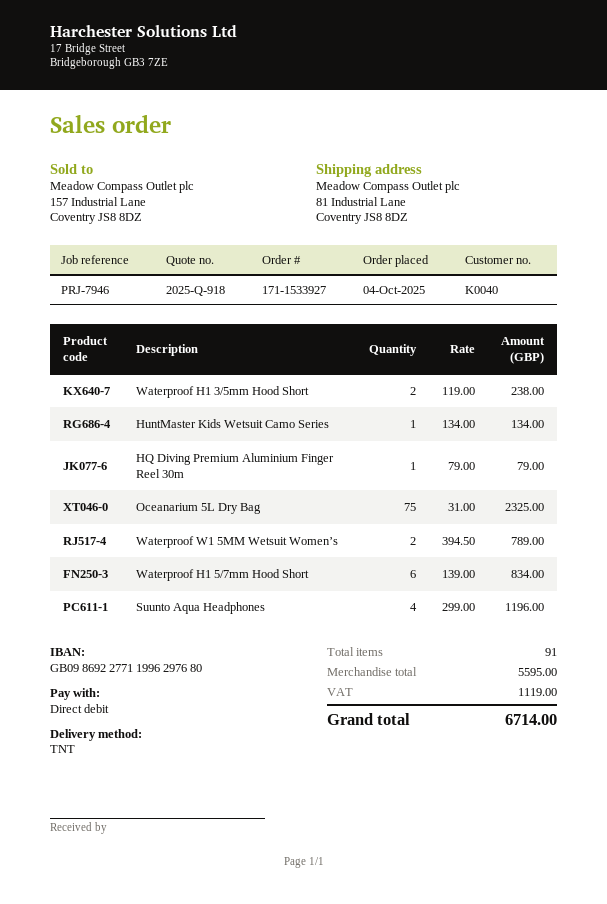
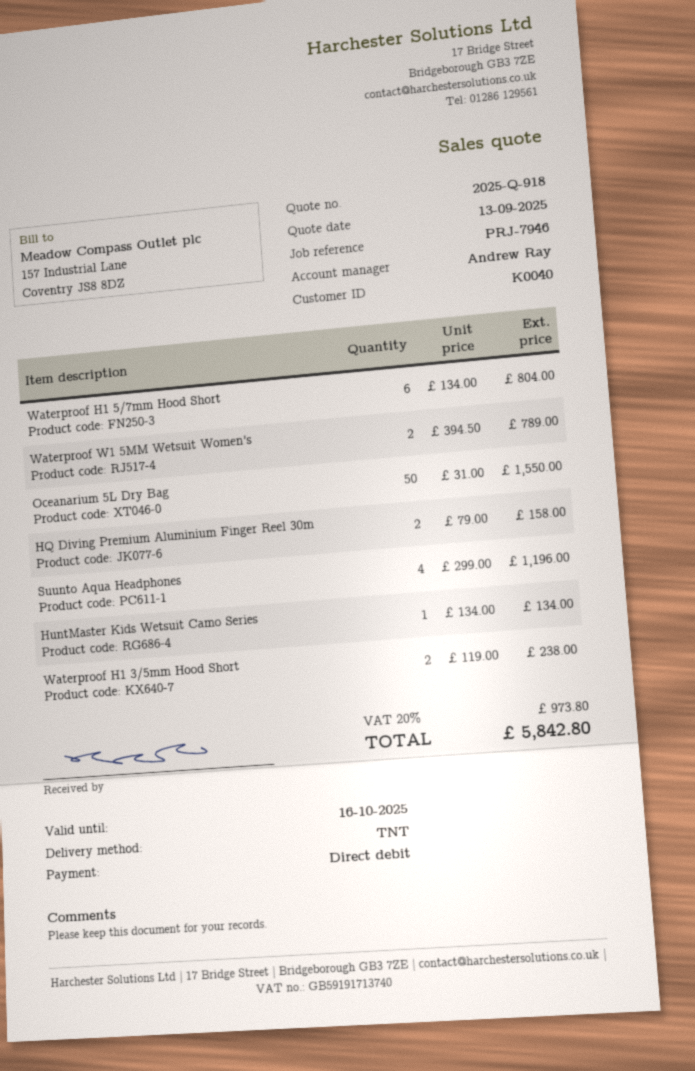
HQ Diving Premium Aluminium Finger Reel 30m: 1 x 79.00 = 79.00 -> 2 x 79.00 = 158.00
Oceanarium 5L Dry Bag: 75 x 31.00 = 2325.00 -> 50 x 31.00 = 1550.00
Waterproof H1 5/7mm Hood Short: 6 x 139.00 = 834.00 -> 6 x 134.00 = 804.00
tax: 1119.00 -> 973.80
total: 6714.00 -> 5842.80

